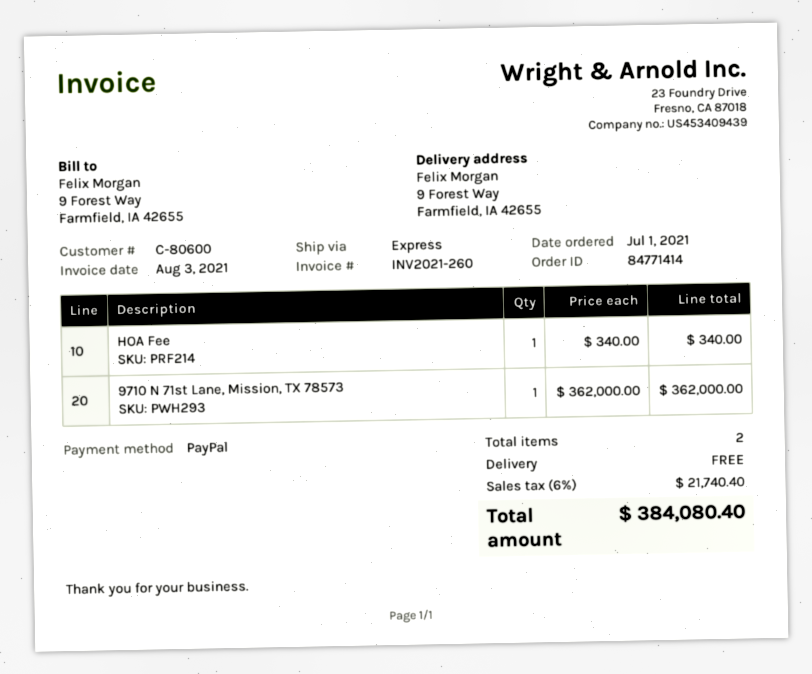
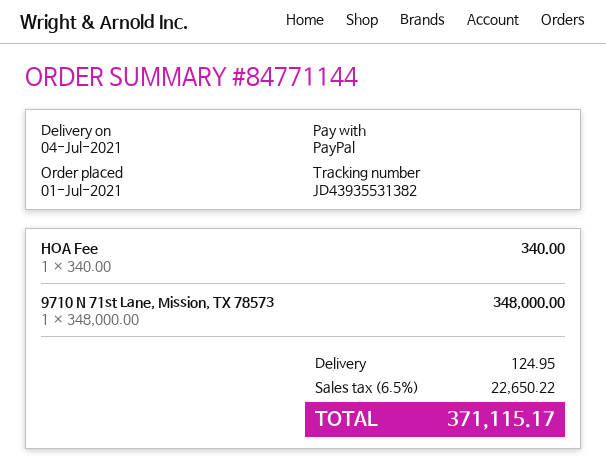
order number: 84771414 -> 84771144
9710 N 71st Lane, Mission, TX 78573: 1 x 362000.00 = 362000.00 -> 1 x 348000.00 = 348000.00
shipping: 0.00 -> 124.95
tax: 6% = 21740.40 -> 6.5% = 22650.22
total: 384080.40 -> 371115.17

